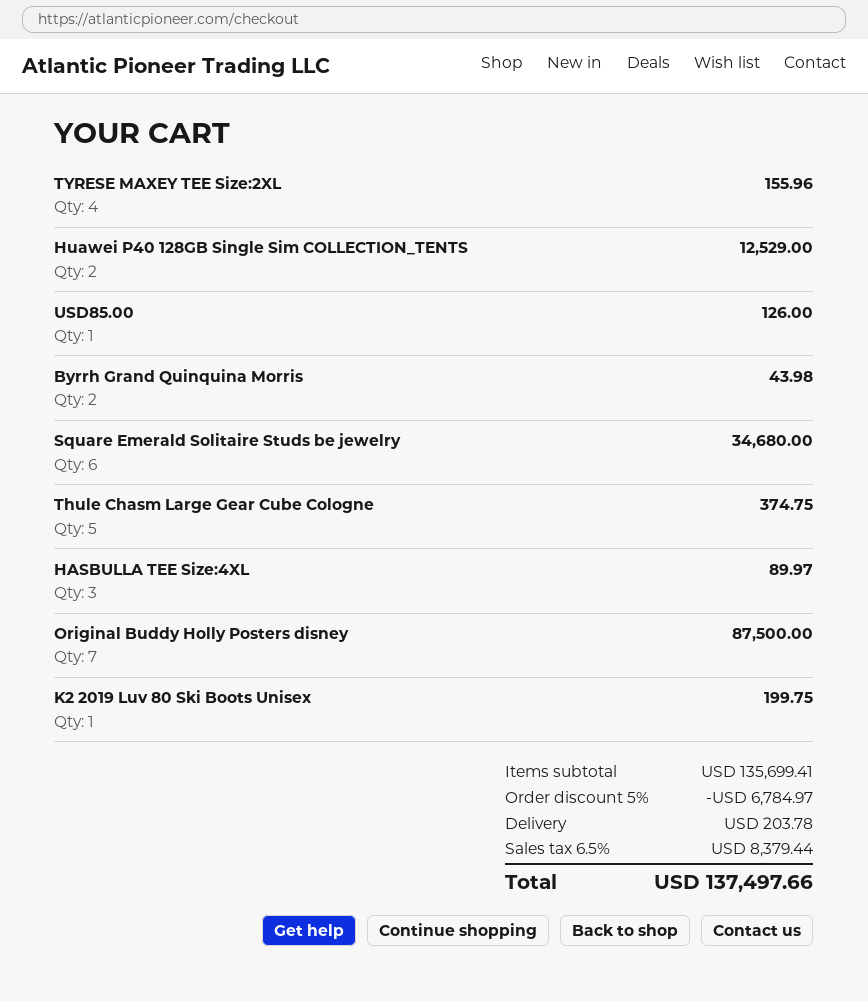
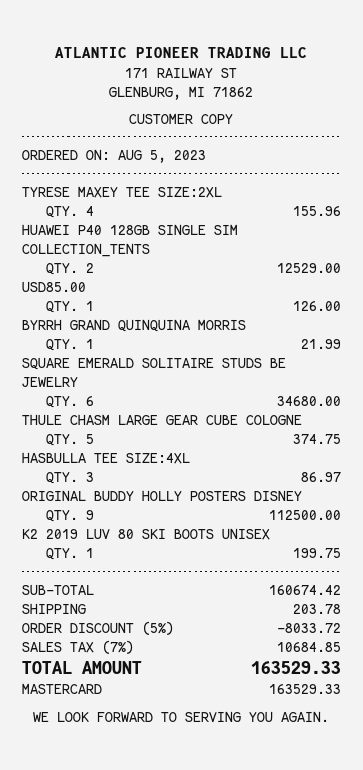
Byrrh Grand Quinquina Morris: 2 for 43.98 -> 1 for 21.99
HASBULLA TEE Size:4XL: 3 for 89.97 -> 3 for 86.97
Original Buddy Holly Posters disney: 7 for 87500.00 -> 9 for 112500.00
subtotal: 135699.41 -> 160674.42
discount: 5% = 6784.97 -> 5% = 8033.72
tax: 6.5% = 8379.44 -> 7% = 10684.85
total: 137497.66 -> 163529.33

